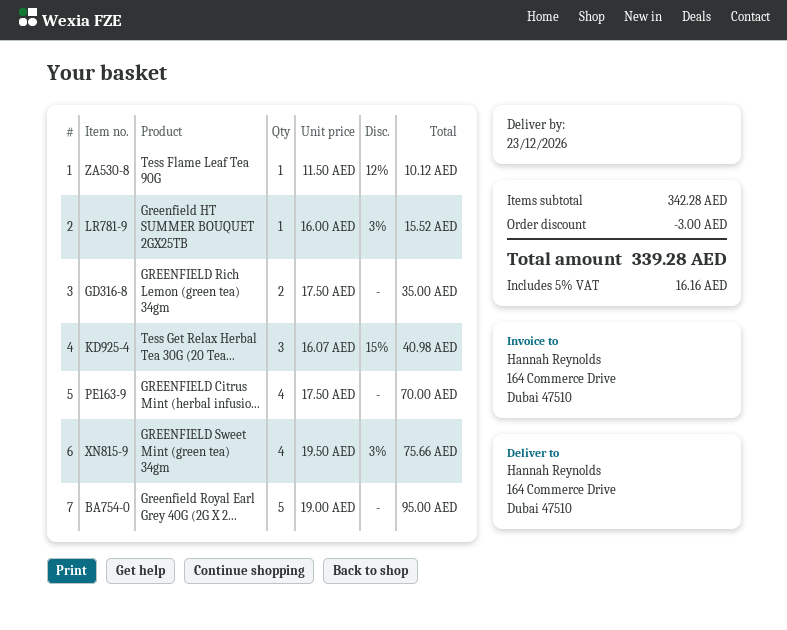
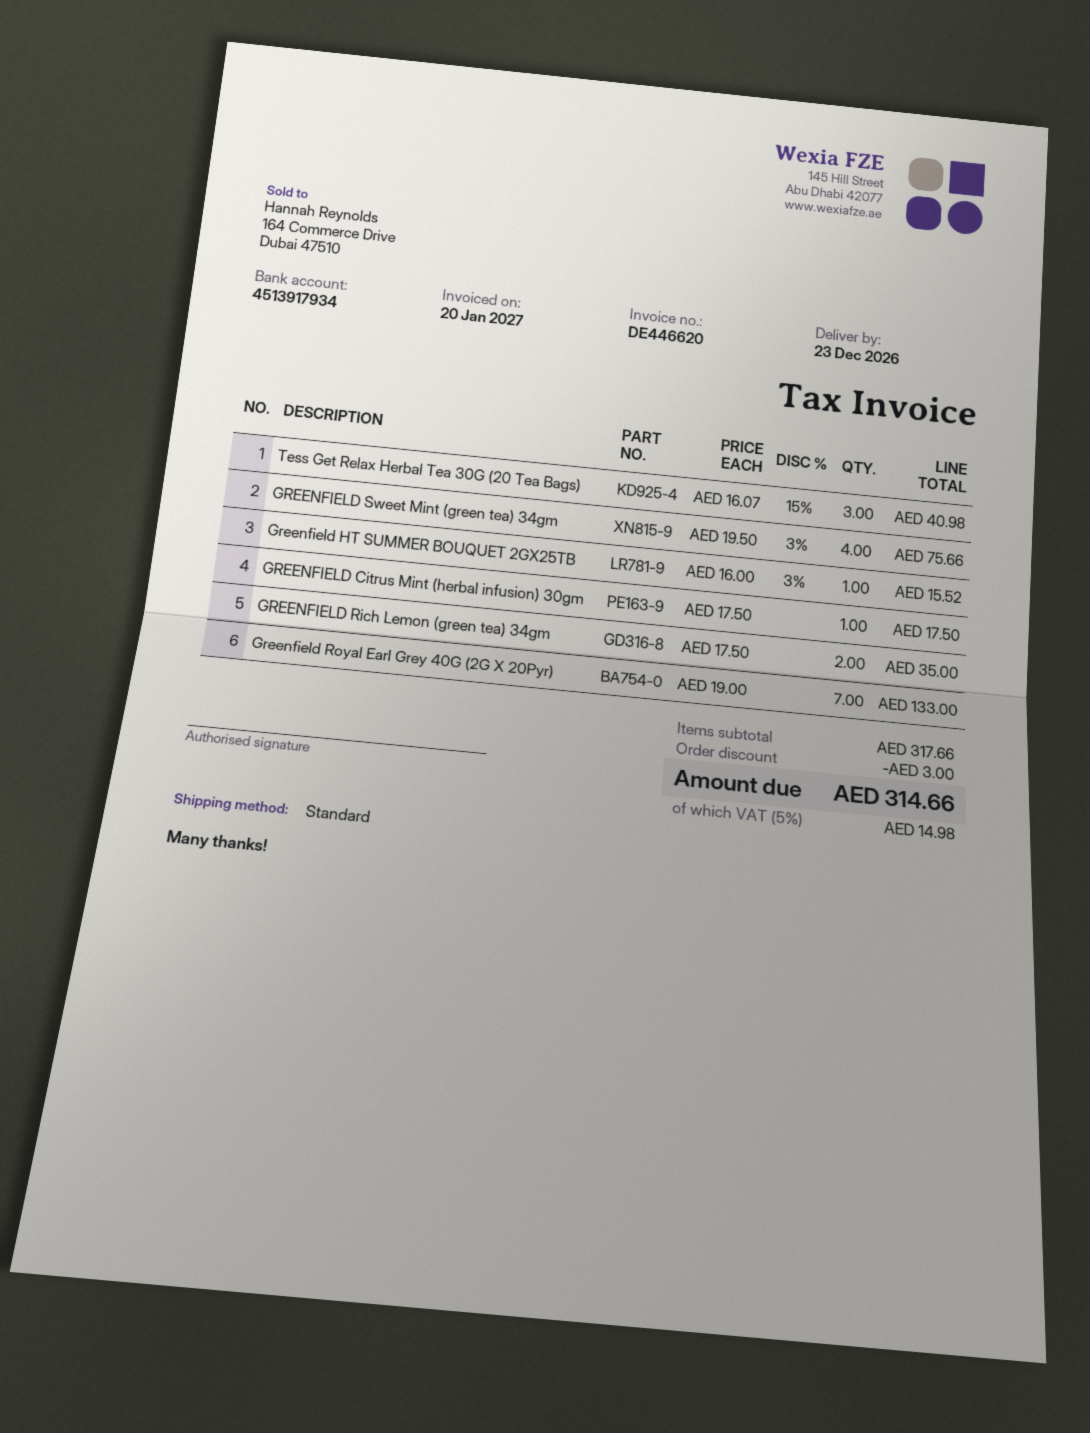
Tess Flame Leaf Tea 90G: 1 x 11.50 - 12% = 10.12 -> none
GREENFIELD Citrus Mint (herbal infusio...: 4 x 17.50 = 70.00 -> 1 x 17.50 = 17.50
Greenfield Royal Earl Grey 40G (2G X 2...: 5 x 19.00 = 95.00 -> 7 x 19.00 = 133.00
subtotal: 342.28 -> 317.66
tax: 5% = 16.16 -> 5% = 14.98
total: 339.28 -> 314.66

